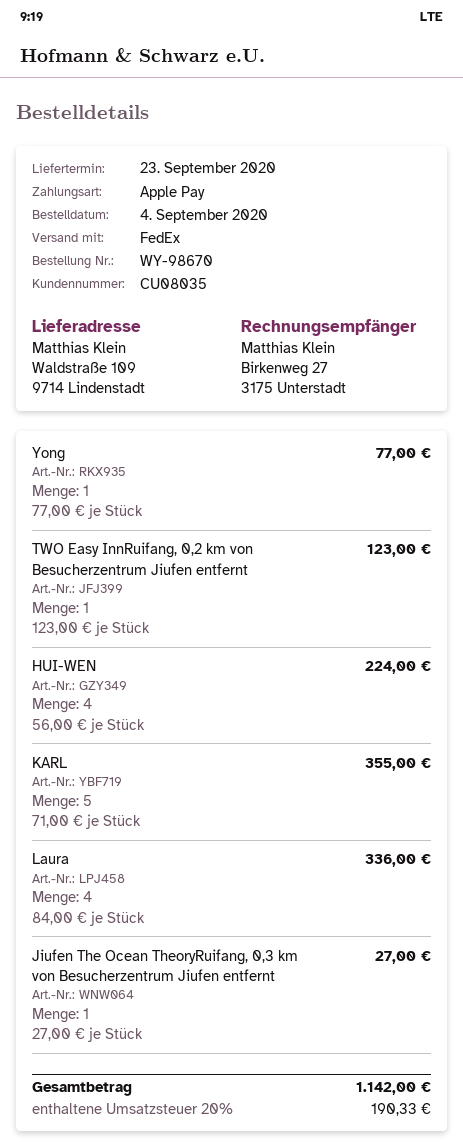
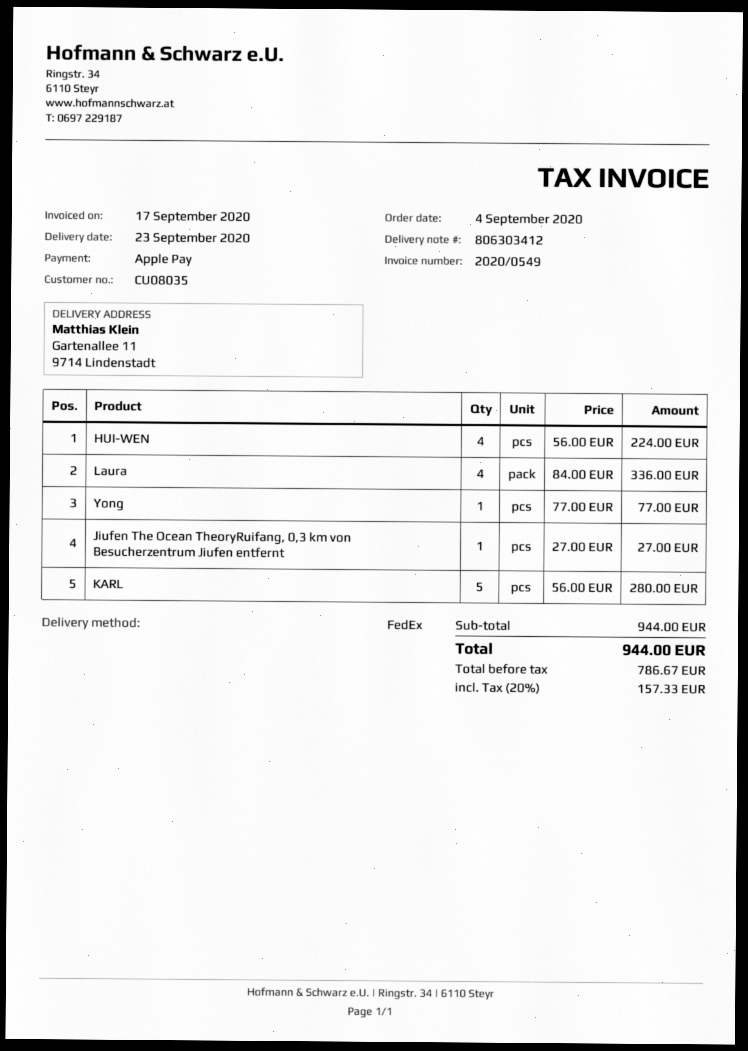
ship to: Waldstraße 109, 9714 Lindenstadt -> Gartenallee 11, 9714 Lindenstadt
TWO Easy InnRuifang, 0,2 km von Besucherzentrum Jiufen entfernt: 1 x 123.00 = 123.00 -> none
KARL: 5 x 71.00 = 355.00 -> 5 x 56.00 = 280.00
tax: 20% = 190.33 -> 20% = 157.33
total: 1142.00 -> 944.00

